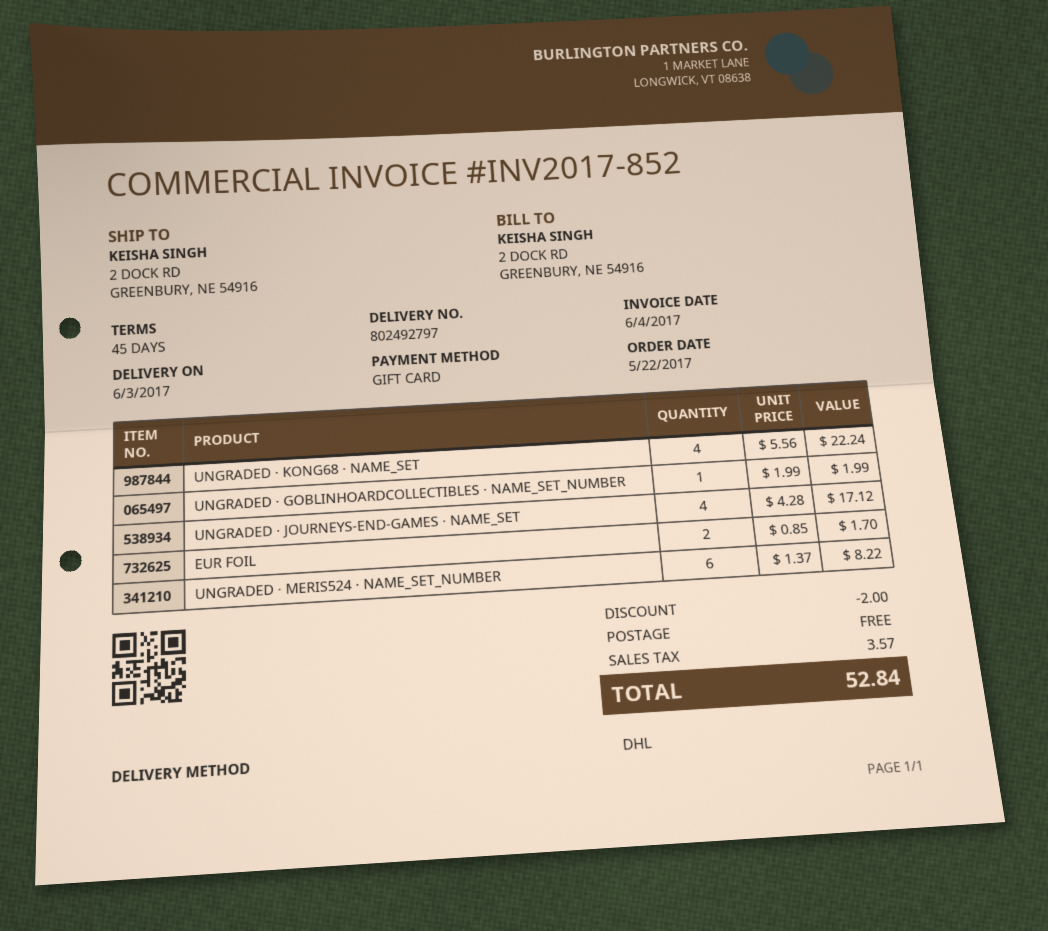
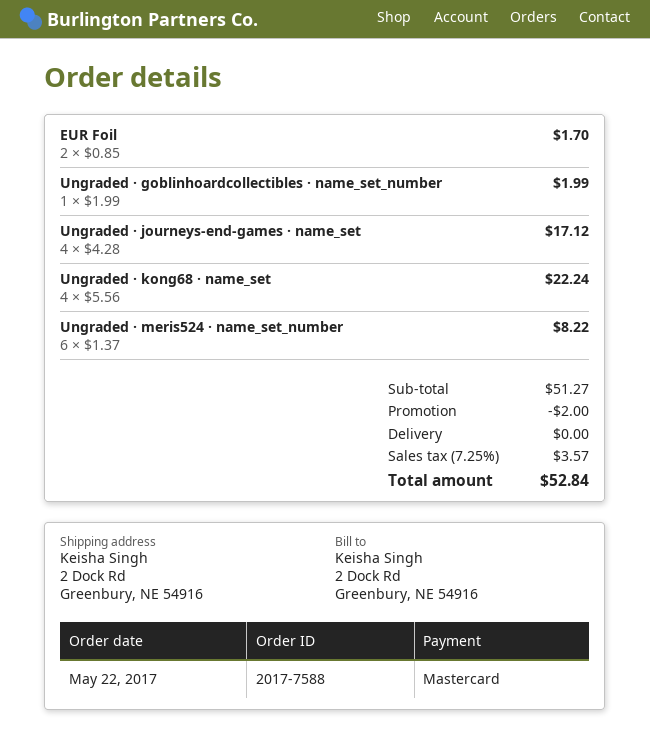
payment method: gift card -> Mastercard

